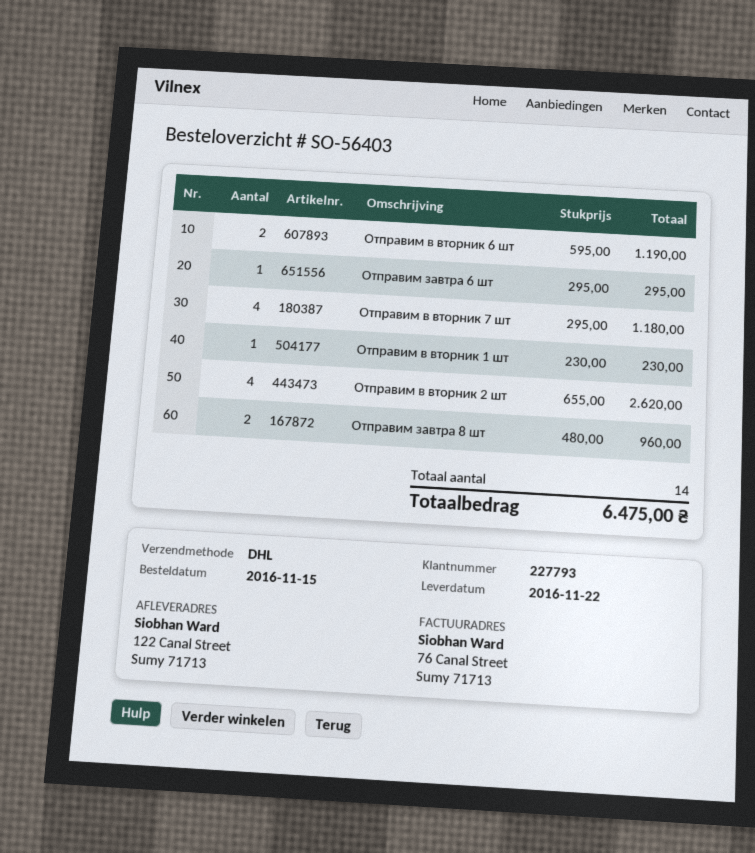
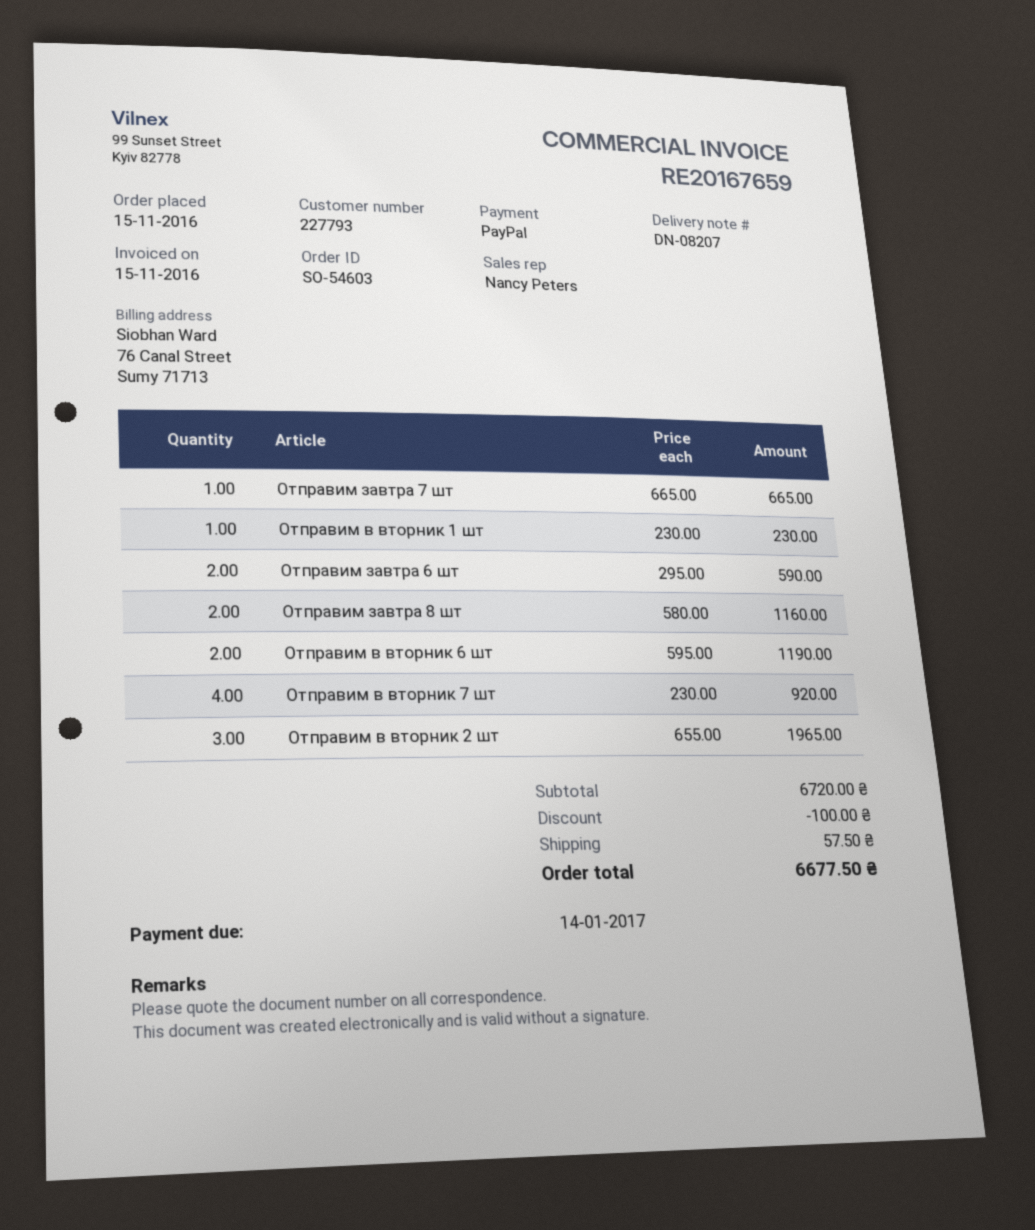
order number: SO-56403 -> SO-54603
Отправим завтра 6 шт: 1 x 295.00 = 295.00 -> 2 x 295.00 = 590.00
Отправим в вторник 7 шт: 4 x 295.00 = 1180.00 -> 4 x 230.00 = 920.00
Отправим в вторник 2 шт: 4 x 655.00 = 2620.00 -> 3 x 655.00 = 1965.00
Отправим завтра 8 шт: 2 x 480.00 = 960.00 -> 2 x 580.00 = 1160.00
Отправим завтра 7 шт: none -> 1 x 665.00 = 665.00
discount: none -> 100.00
shipping: none -> 57.50
total: 6475.00 -> 6677.50

